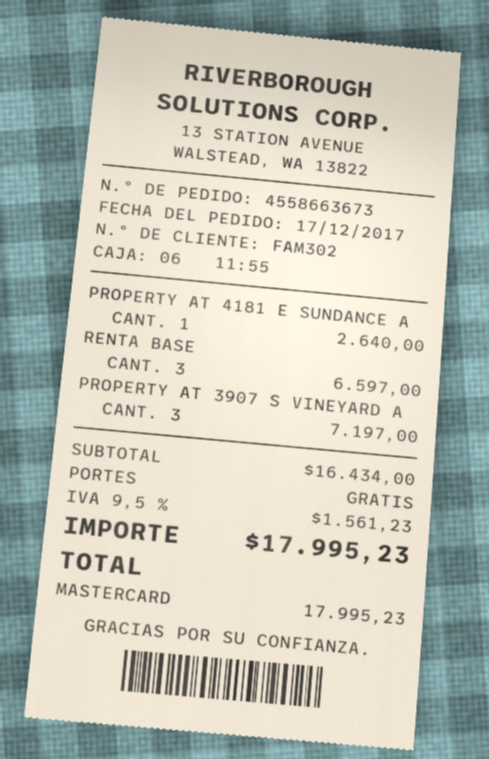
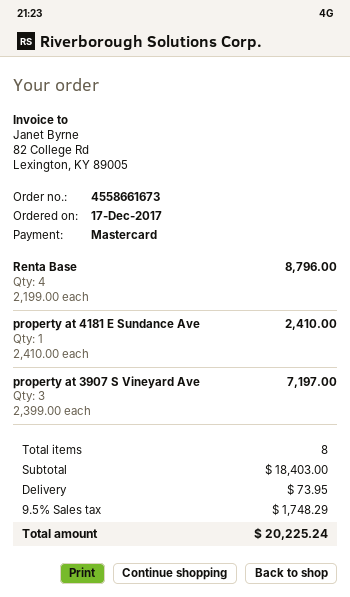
order number: 4558663673 -> 4558661673
PROPERTY AT 4181 E SUNDANCE A: 1 for 2640.00 -> 1 for 2410.00
RENTA BASE: 3 for 6597.00 -> 4 for 8796.00
subtotal: 16434.00 -> 18403.00
shipping: 0.00 -> 73.95
tax: 9.5% = 1561.23 -> 9.5% = 1748.29
total: 17995.23 -> 20225.24

